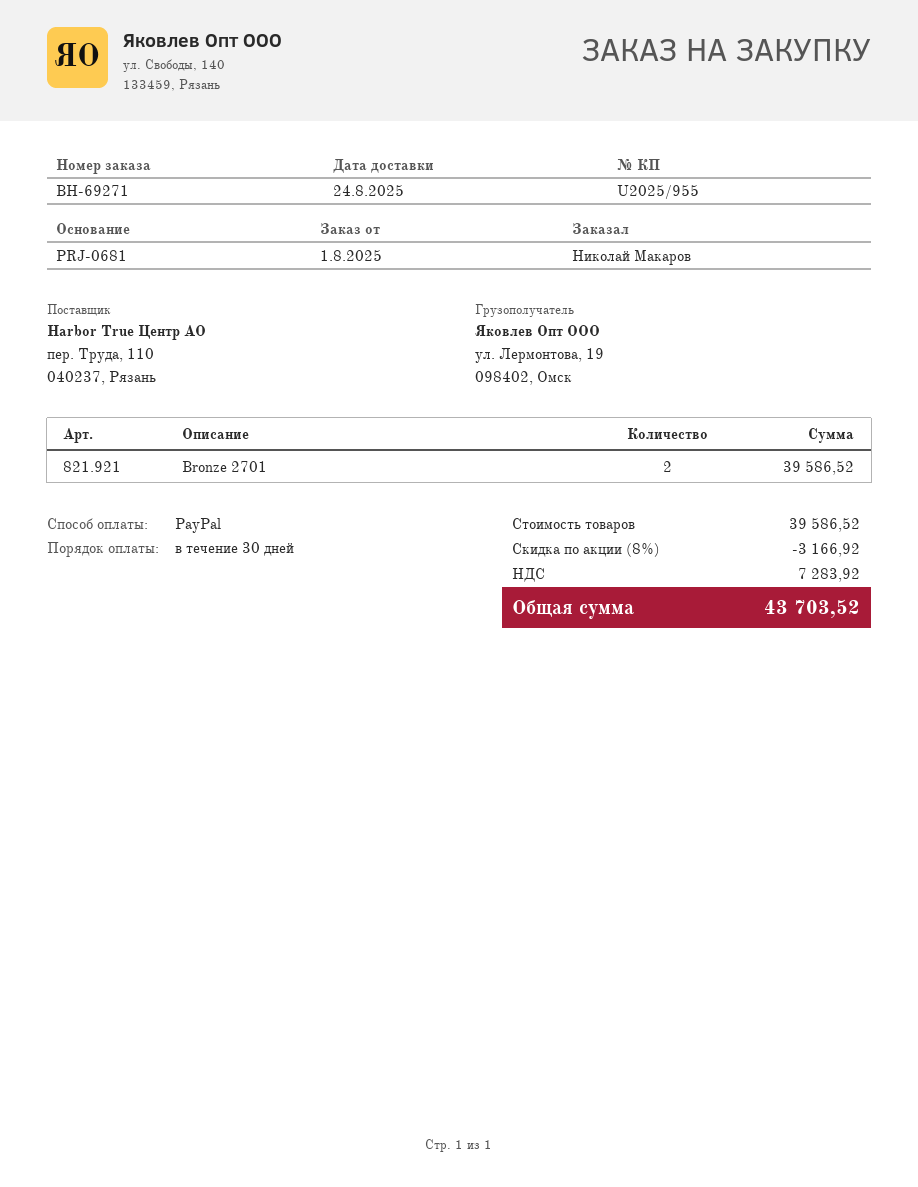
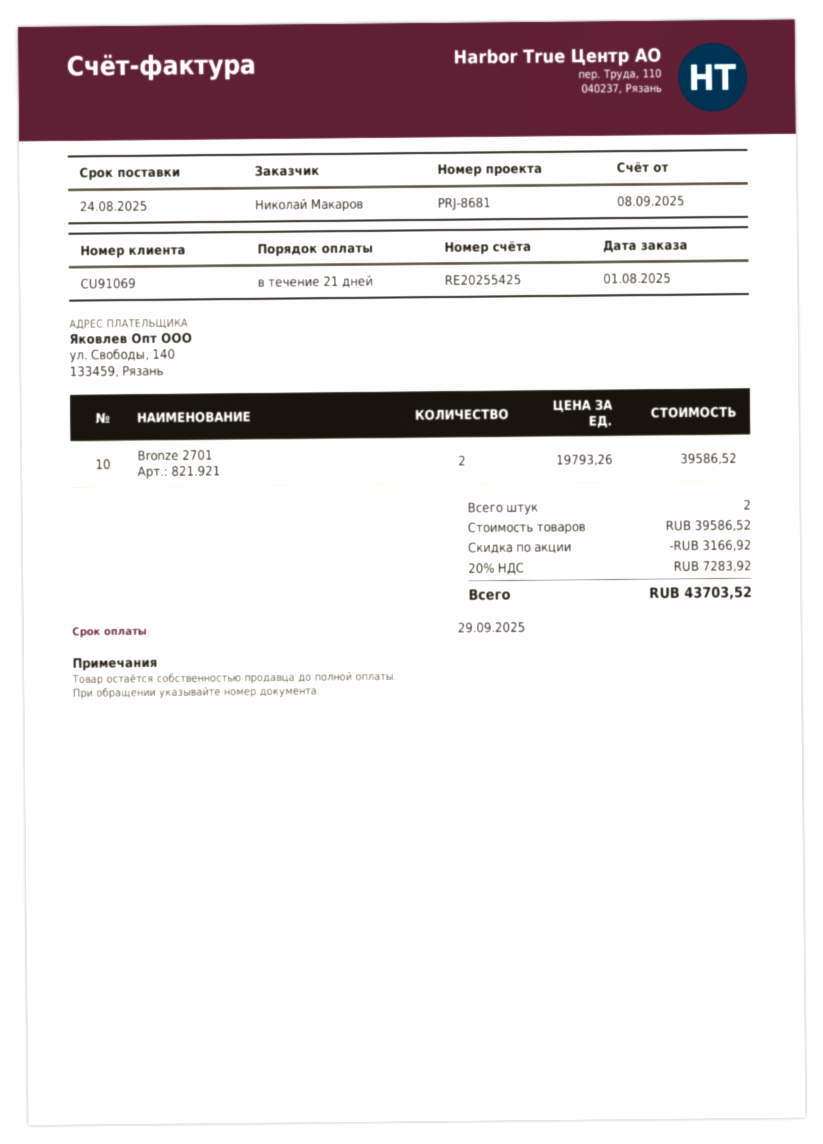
payment terms: 30 days -> 21 days
reference: PRJ-0681 -> PRJ-8681

